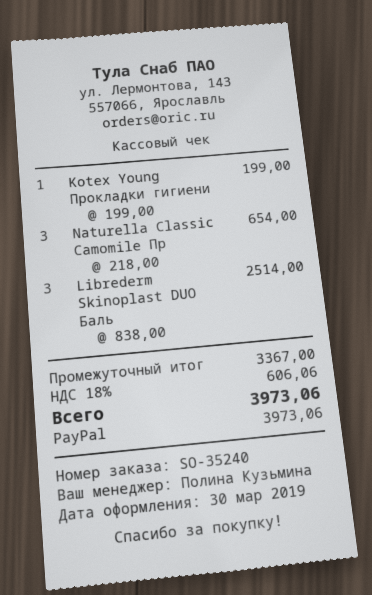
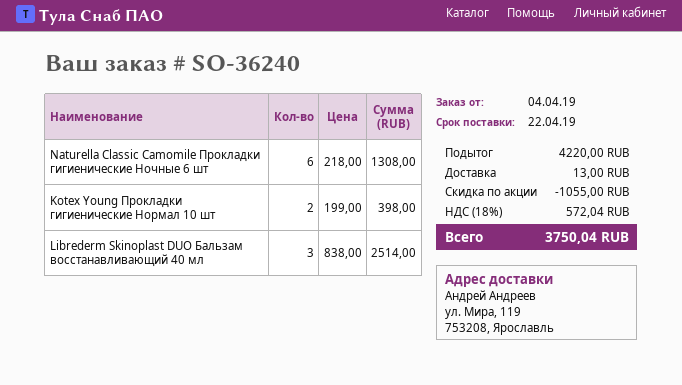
order number: SO-35240 -> SO-36240
order date: 2019-03-30 -> 2019-04-04
Kotex Young Прокладки гигиени: 1 x 199.00 = 199.00 -> 2 x 199.00 = 398.00
Naturella Classic Camomile Пр: 3 x 218.00 = 654.00 -> 6 x 218.00 = 1308.00
subtotal: 3367.00 -> 4220.00
discount: none -> 1055.00
shipping: none -> 13.00
tax: 18% = 606.06 -> 18% = 572.04
total: 3973.06 -> 3750.04

